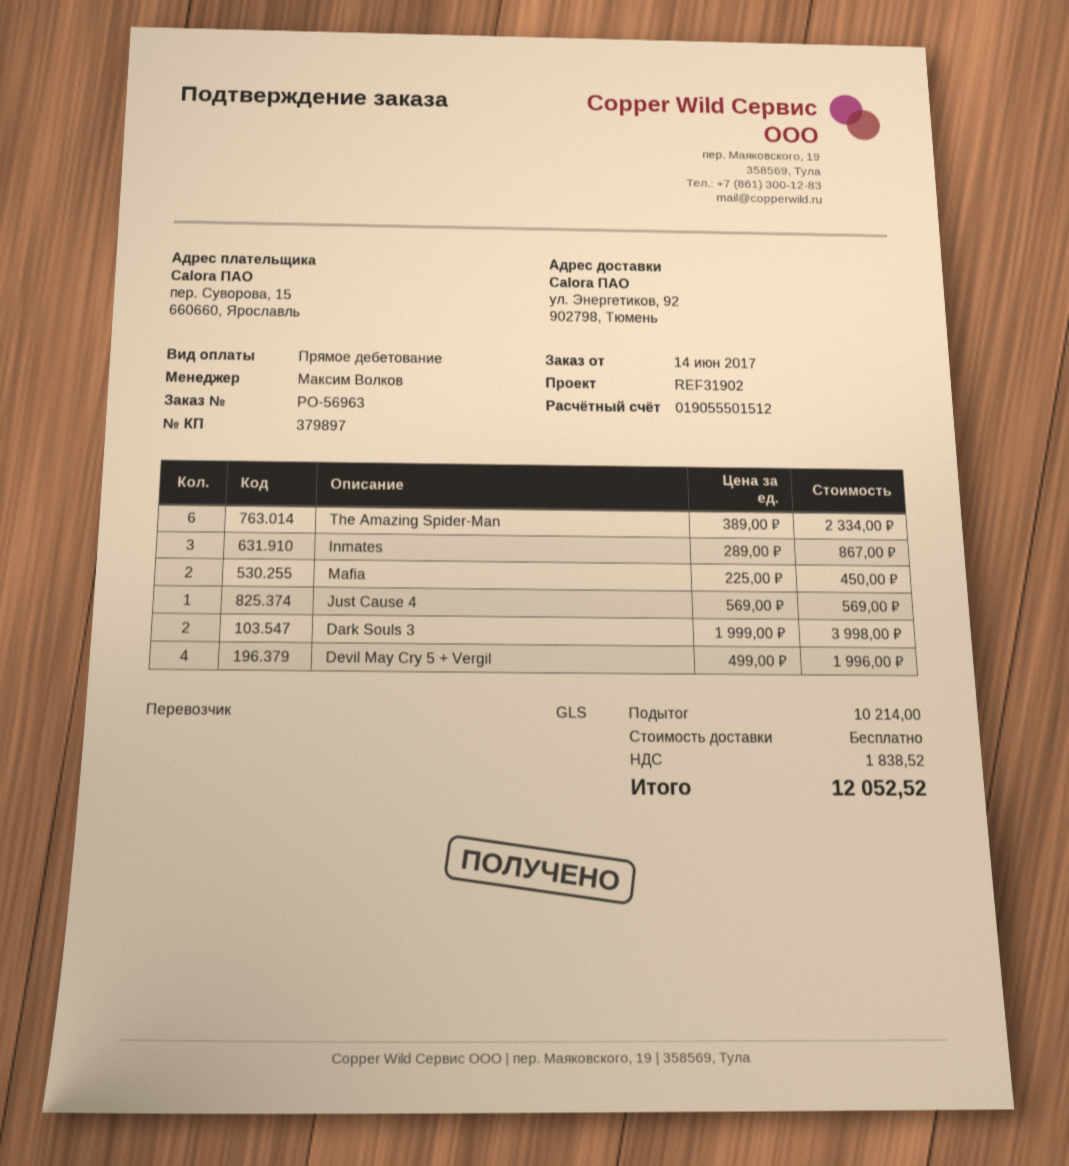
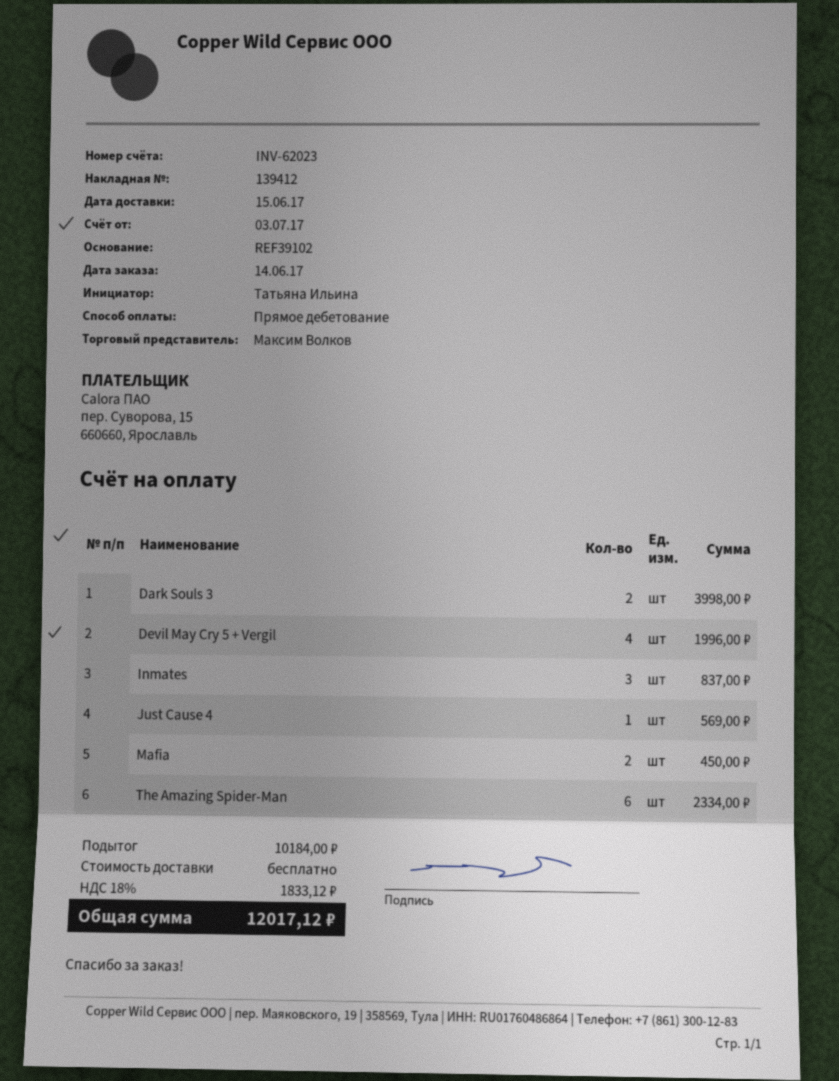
reference: REF31902 -> REF39102
Inmates: 3 for 867.00 -> 3 for 837.00
subtotal: 10214.00 -> 10184.00
tax: 1838.52 -> 1833.12
total: 12052.52 -> 12017.12

